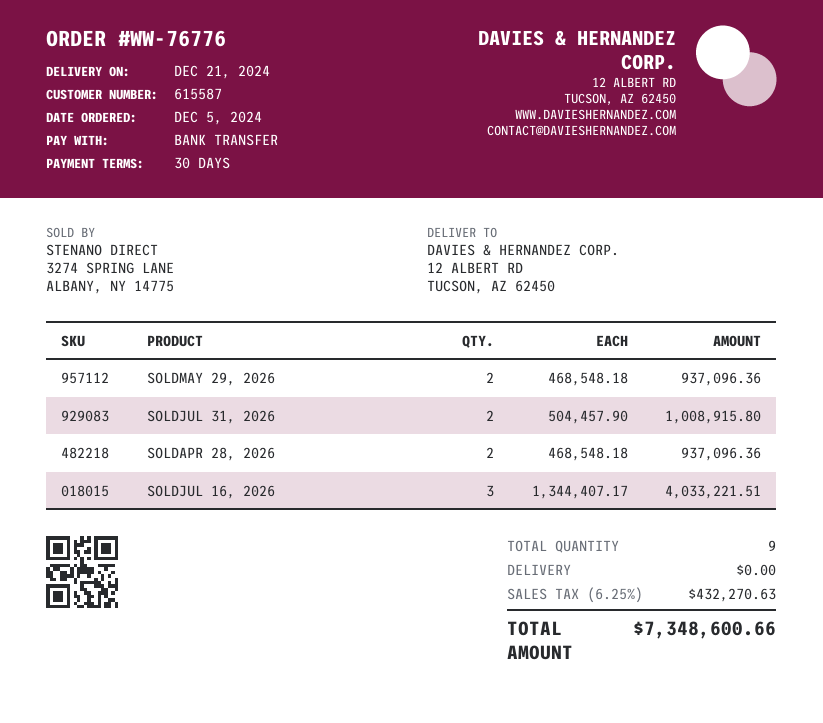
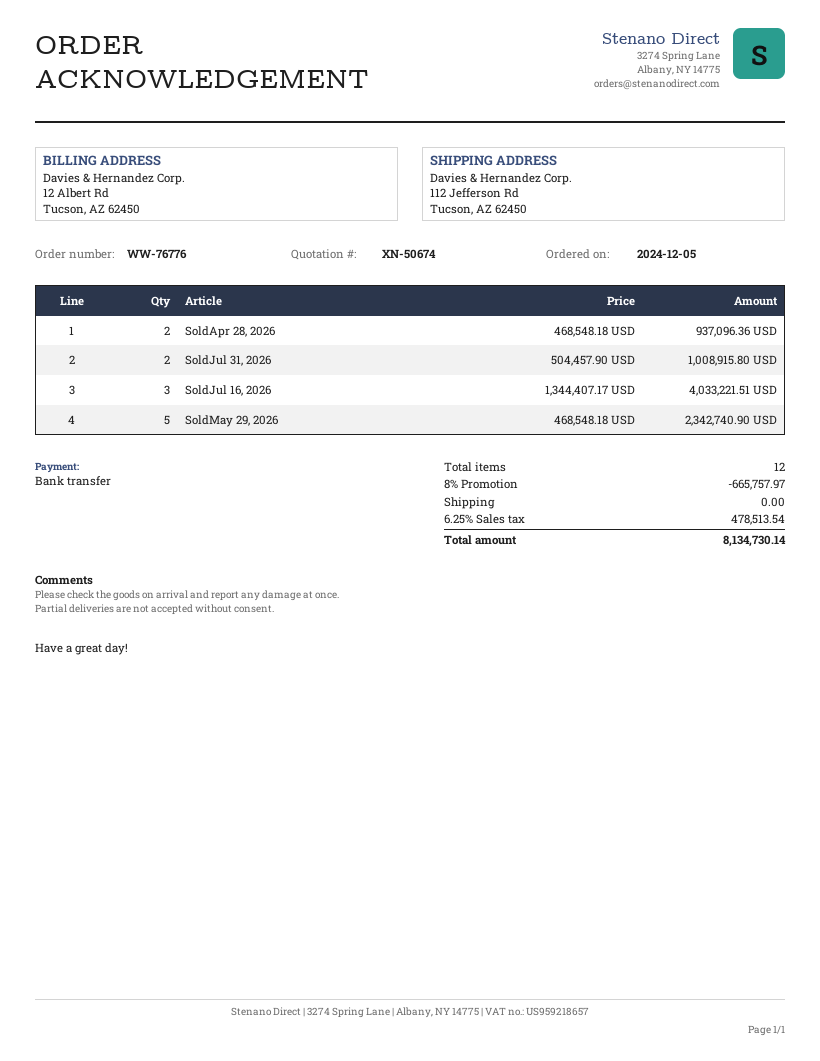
ship to: 12 ALBERT RD, TUCSON, AZ 62450 -> 112 Jefferson Rd, Tucson, AZ 62450
SOLDMAY 29, 2026: 2 x 468548.18 = 937096.36 -> 5 x 468548.18 = 2342740.90
total quantity: 9 -> 12
discount: none -> 8% = 665757.97
tax: 6.25% = 432270.63 -> 6.25% = 478513.54
total: 7348600.66 -> 8134730.14

